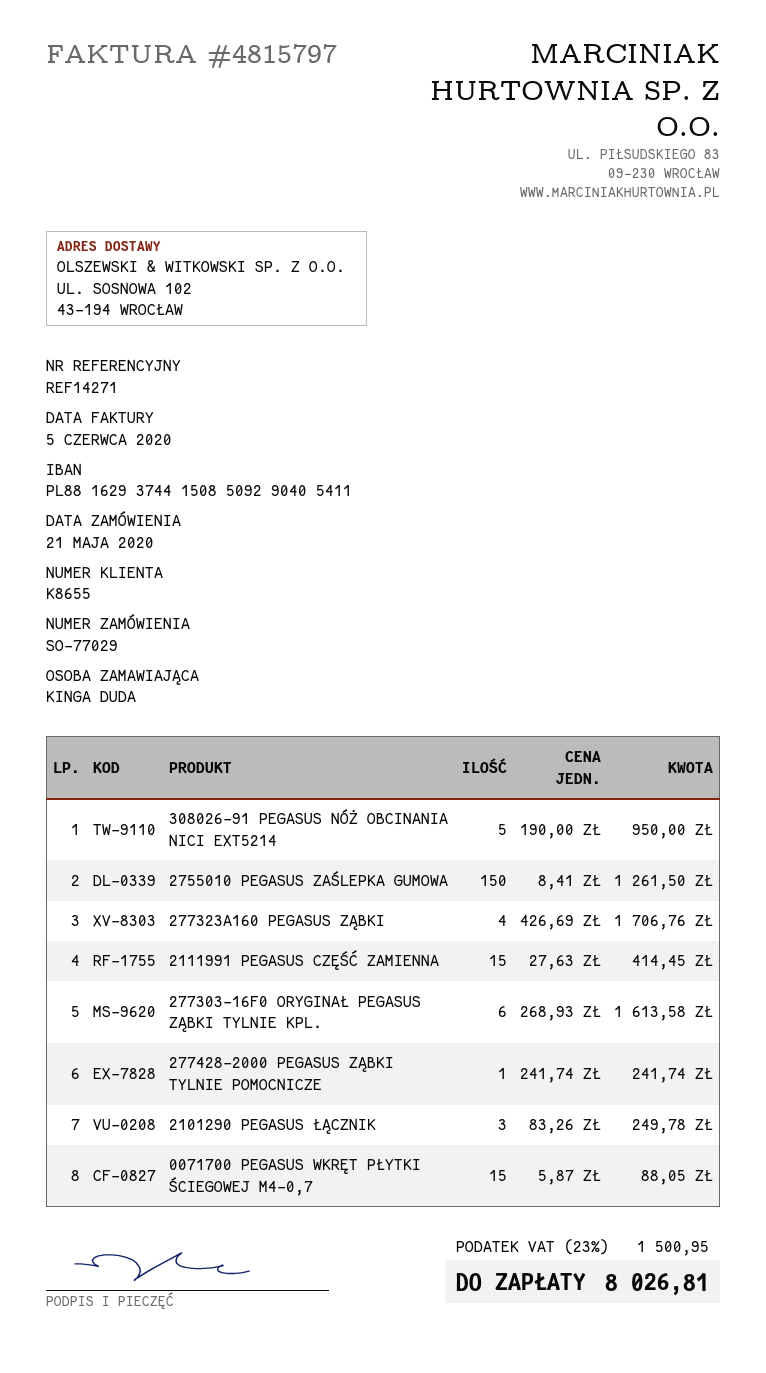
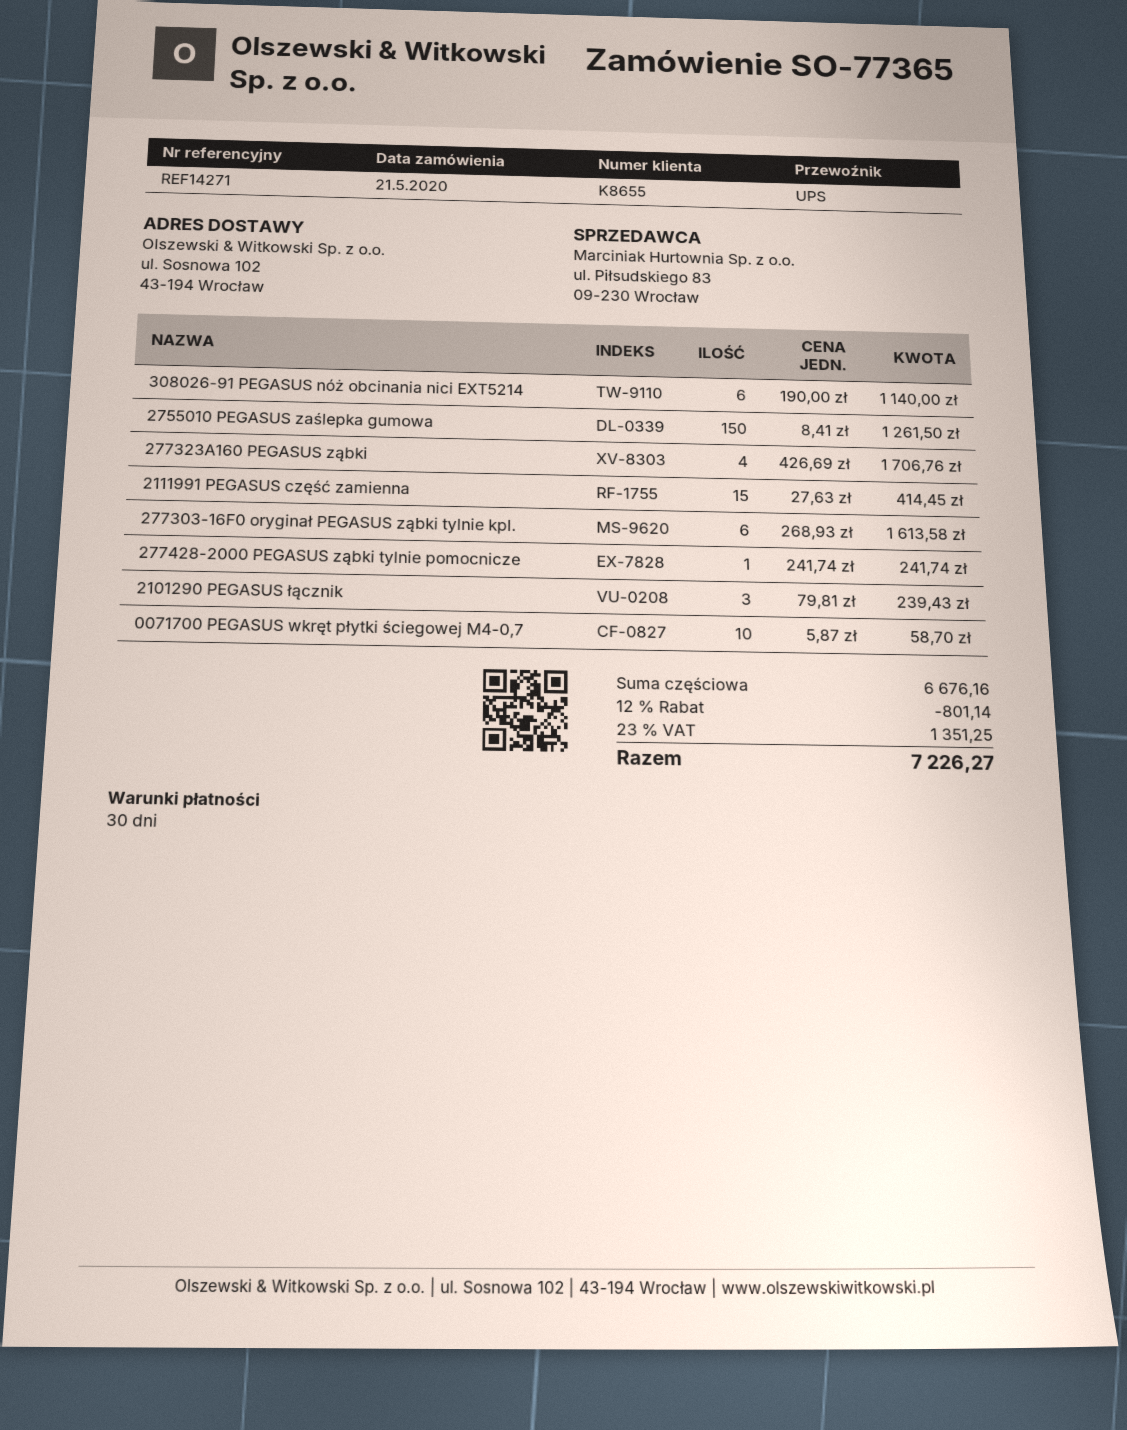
order number: SO-77029 -> SO-77365
308026-91 PEGASUS NÓŻ OBCINANIA NICI EXT5214: 5 x 190.00 = 950.00 -> 6 x 190.00 = 1140.00
2101290 PEGASUS ŁĄCZNIK: 3 x 83.26 = 249.78 -> 3 x 79.81 = 239.43
0071700 PEGASUS WKRĘT PŁYTKI ŚCIEGOWEJ M4-0,7: 15 x 5.87 = 88.05 -> 10 x 5.87 = 58.70
discount: none -> 12% = 801.14
tax: 23% = 1500.95 -> 23% = 1351.25
total: 8026.81 -> 7226.27

